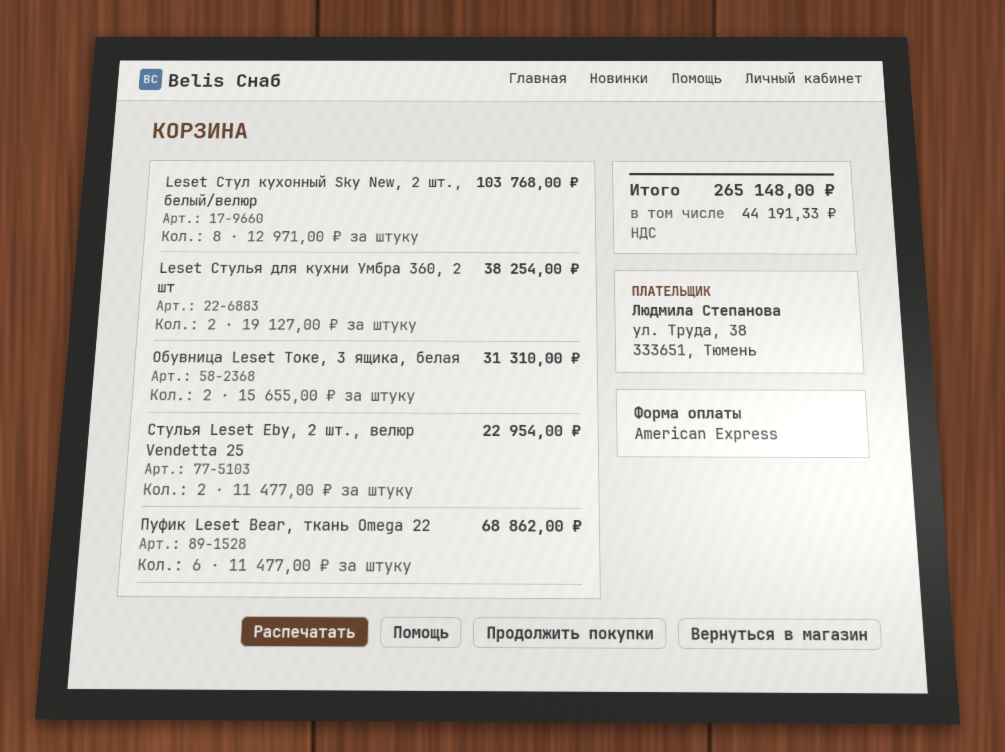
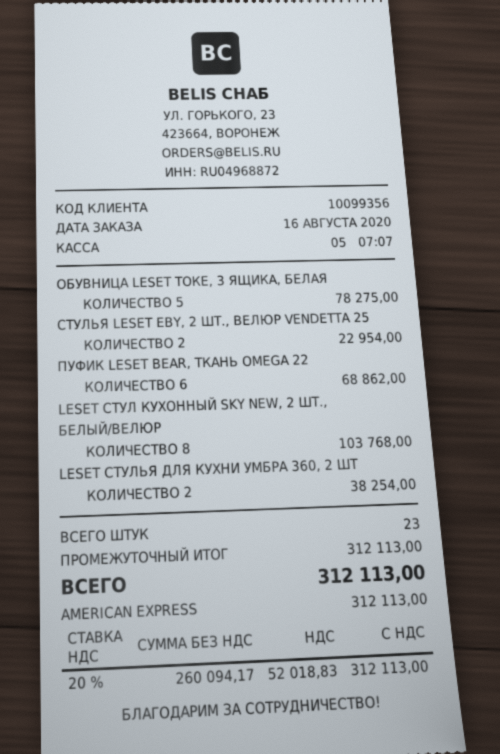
Обувница Leset Токе, 3 ящика, белая: 2 for 31310.00 -> 5 for 78275.00
tax: 44191.33 -> 52018.83
total: 265148.00 -> 312113.00

